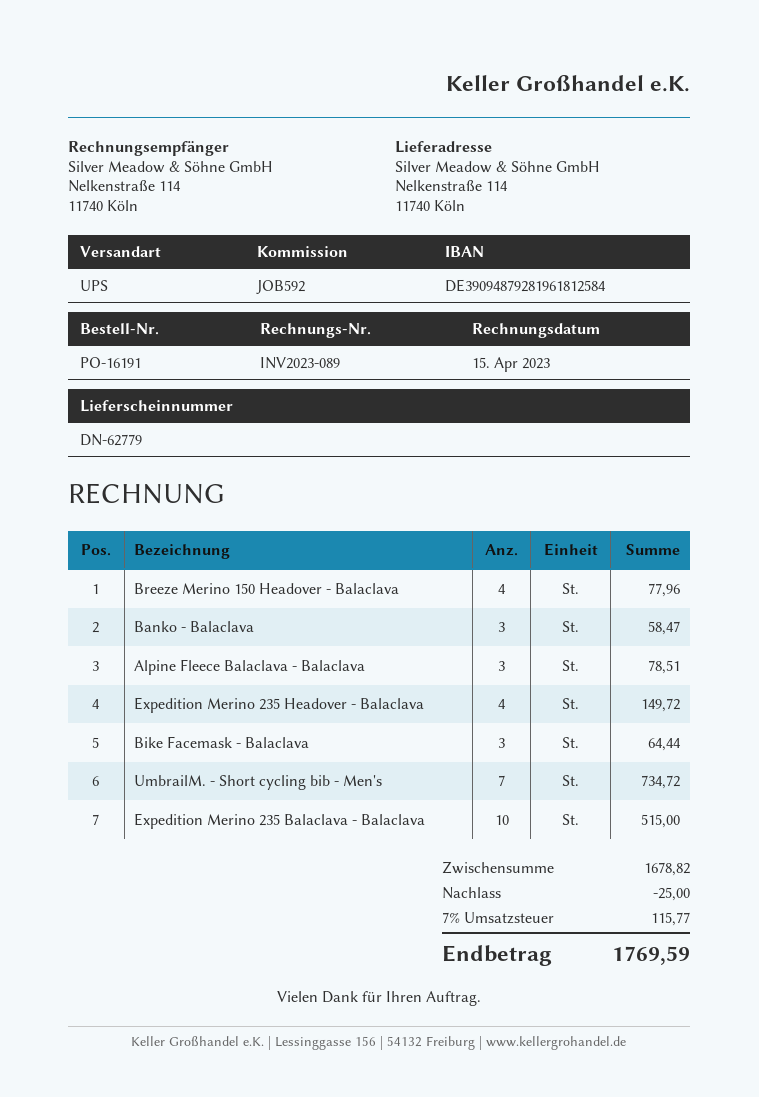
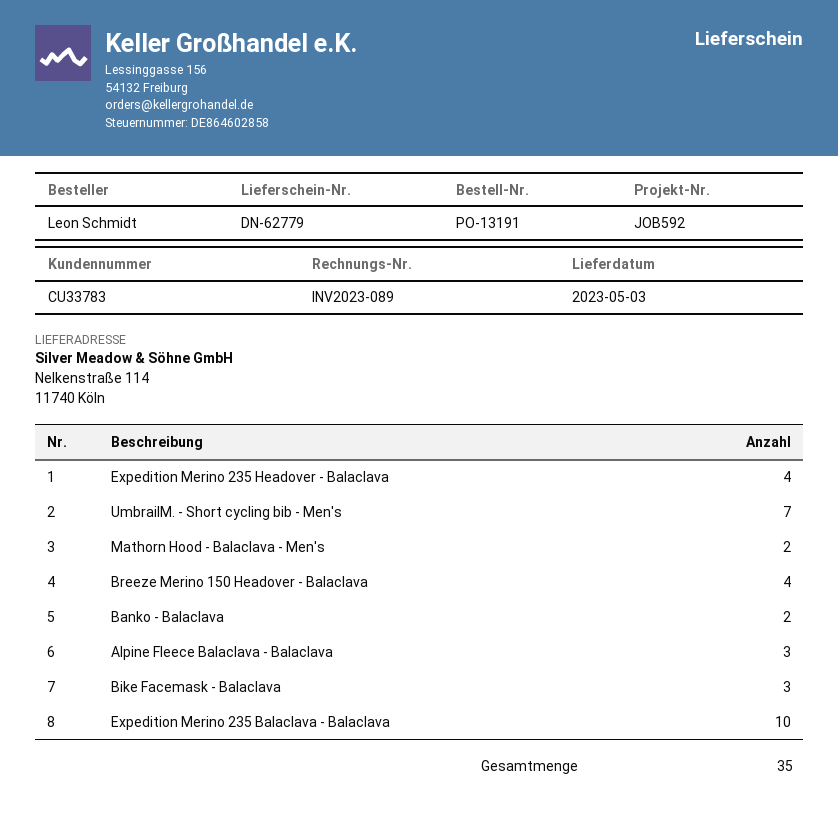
order number: PO-16191 -> PO-13191
Banko - Balaclava: 3 -> 2
Mathorn Hood - Balaclava - Men's: none -> 2

